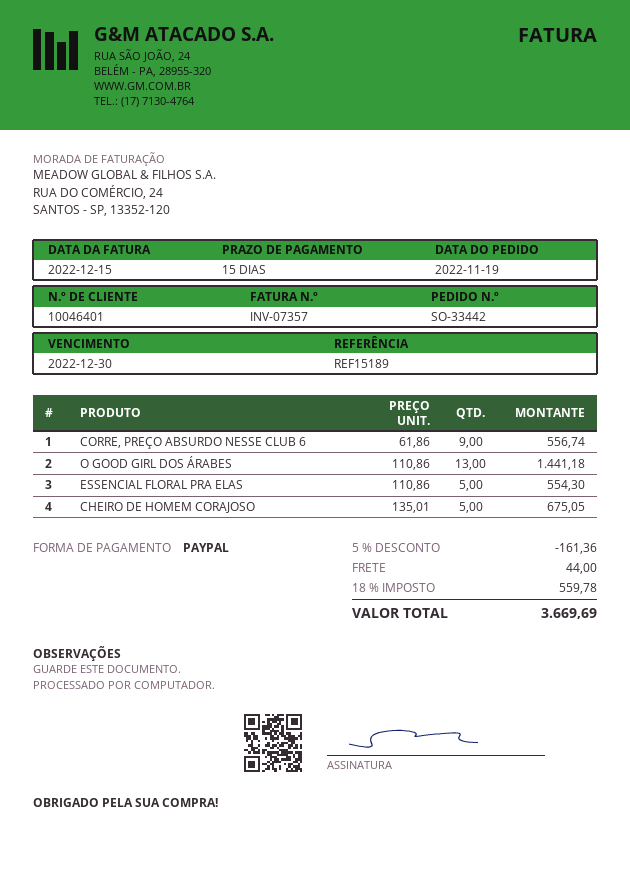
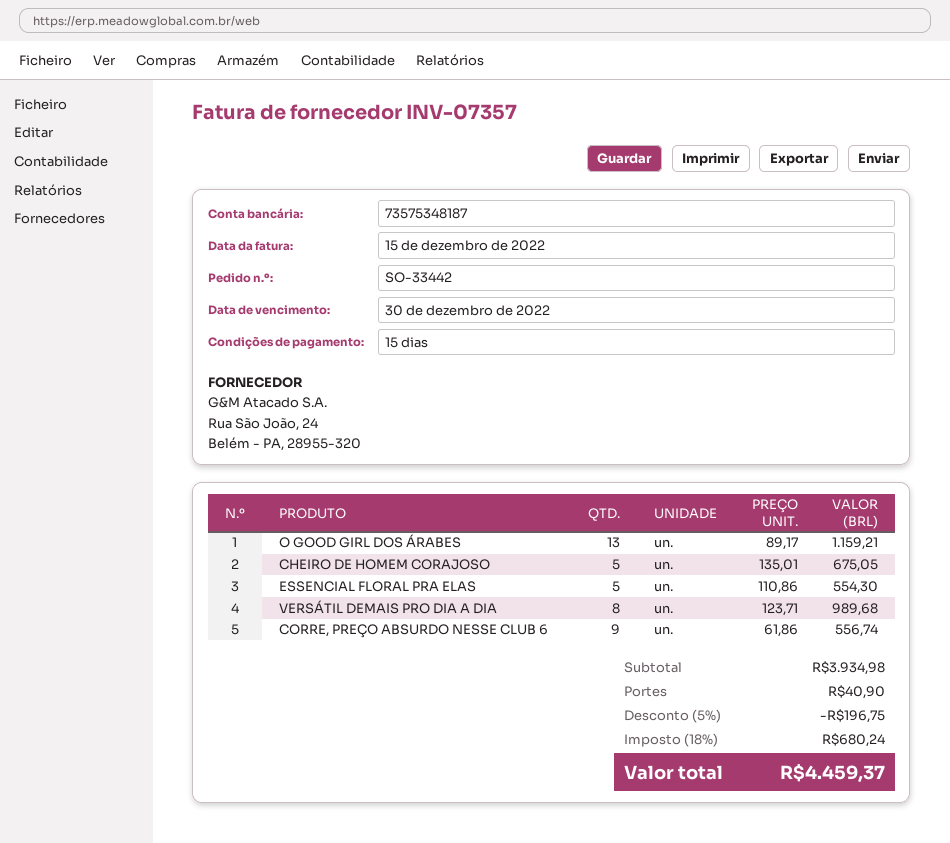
O GOOD GIRL DOS ÁRABES: 13 x 110.86 = 1441.18 -> 13 x 89.17 = 1159.21
VERSÁTIL DEMAIS PRO DIA A DIA: none -> 8 x 123.71 = 989.68
discount: 5% = 161.36 -> 5% = 196.75
shipping: 44.00 -> 40.90
tax: 18% = 559.78 -> 18% = 680.24
total: 3669.69 -> 4459.37

